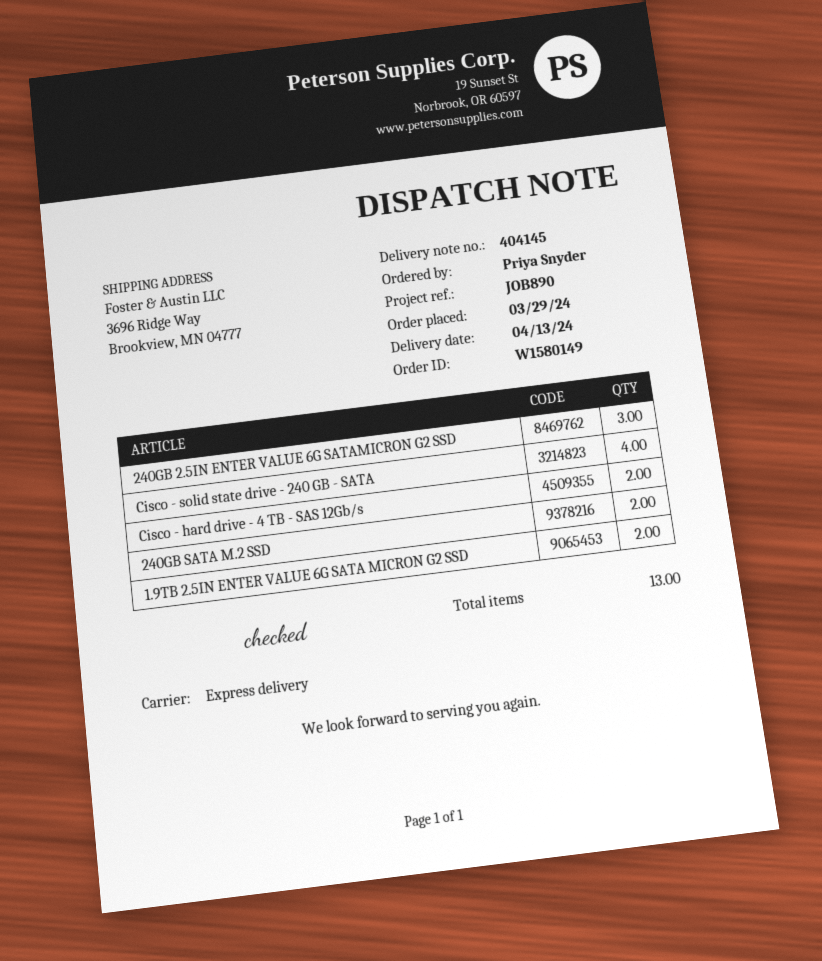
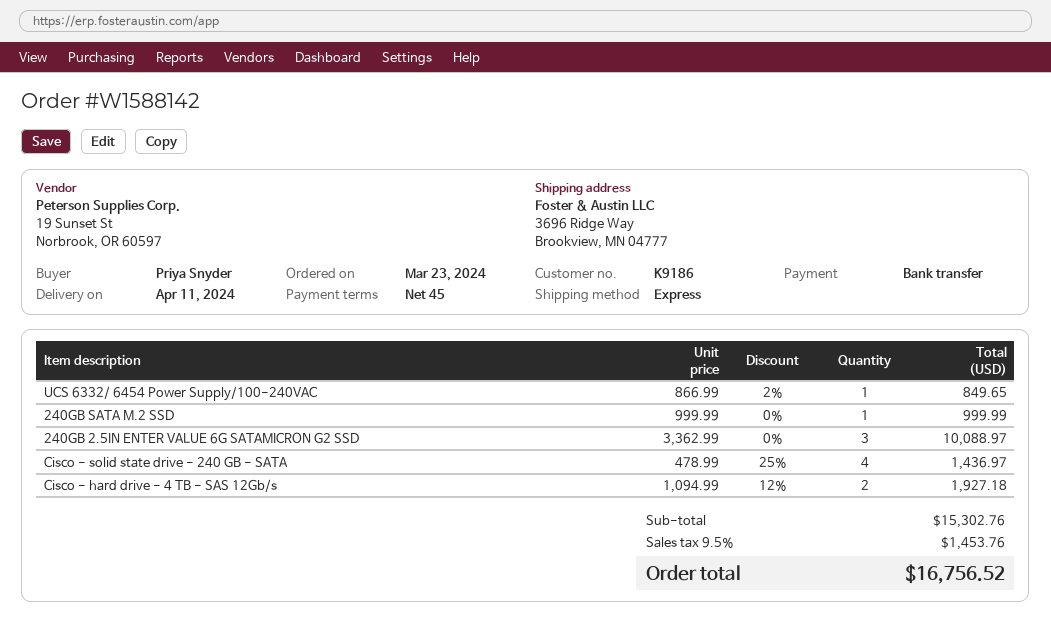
order number: W1580149 -> W1588142
order date: 2024-03-29 -> 2024-03-23
delivery date: 2024-04-13 -> 2024-04-11
240GB SATA M.2 SSD: 2 -> 1
1.9TB 2.5IN ENTER VALUE 6G SATA MICRON G2 SSD: 2 -> none
UCS 6332/ 6454 Power Supply/100-240VAC: none -> 1

